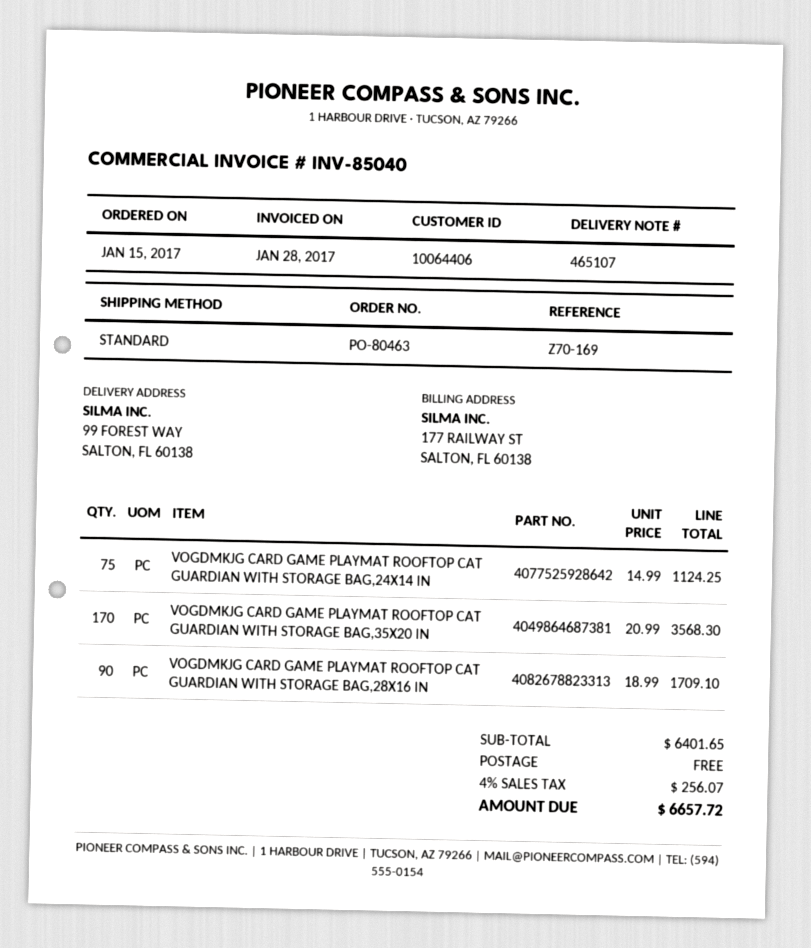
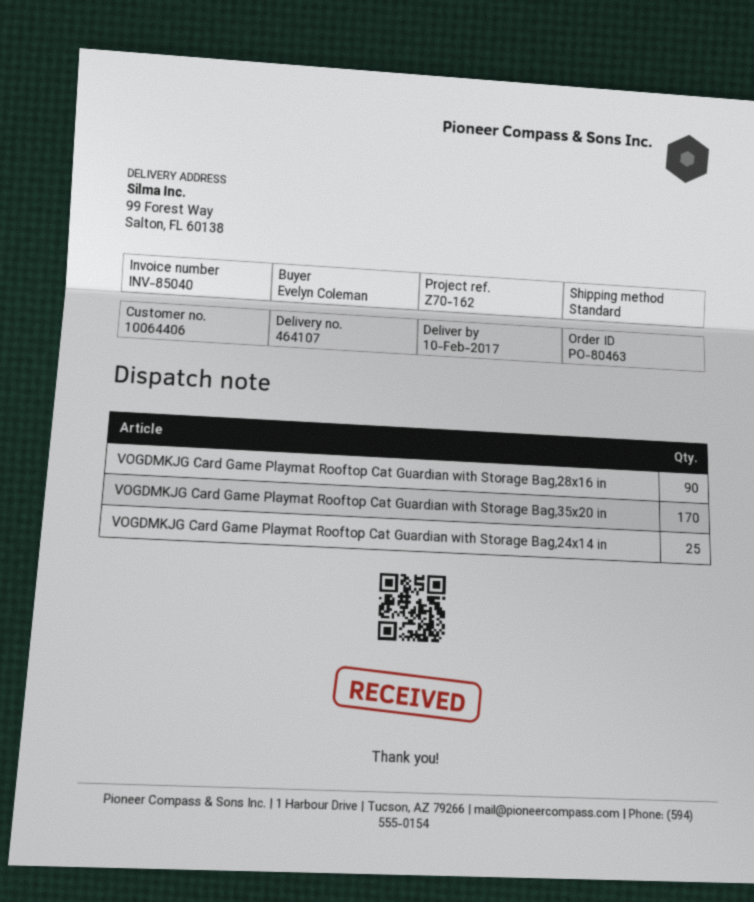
delivery note number: 465107 -> 464107
reference: Z70-169 -> Z70-162
VOGDMKJG CARD GAME PLAYMAT ROOFTOP CAT GUARDIAN WITH STORAGE BAG,24X14 IN: 75 -> 25

